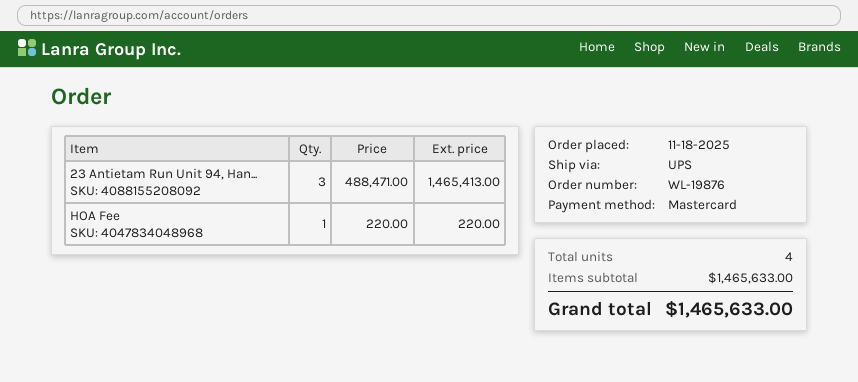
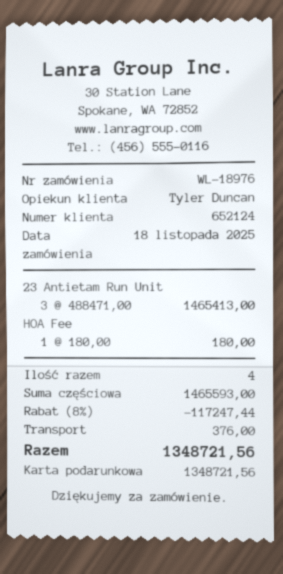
order number: WL-19876 -> WL-18976
payment method: Mastercard -> gift card
HOA Fee: 1 x 220.00 = 220.00 -> 1 x 180.00 = 180.00
subtotal: 1465633.00 -> 1465593.00
discount: none -> 8% = 117247.44
shipping: none -> 376.00
total: 1465633.00 -> 1348721.56

